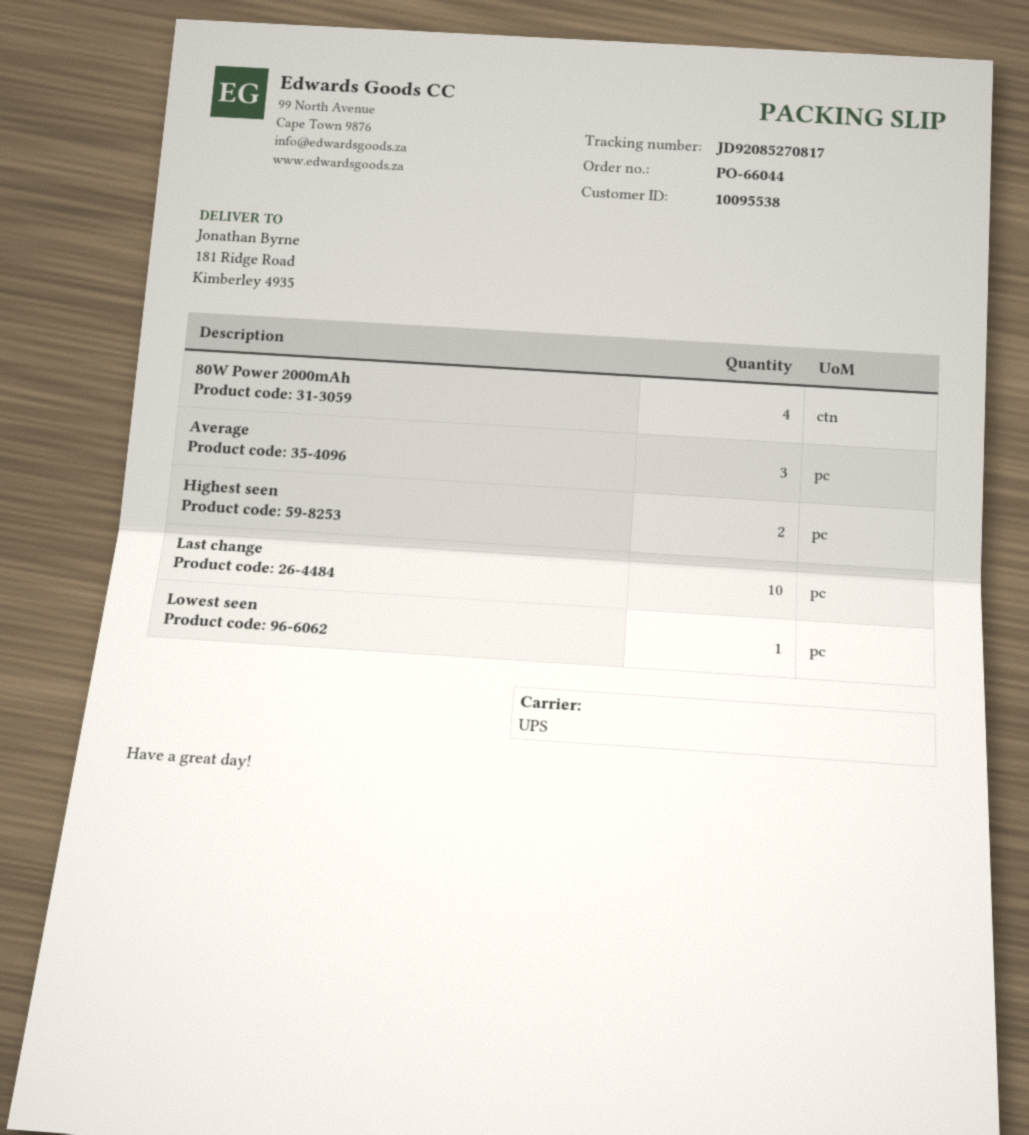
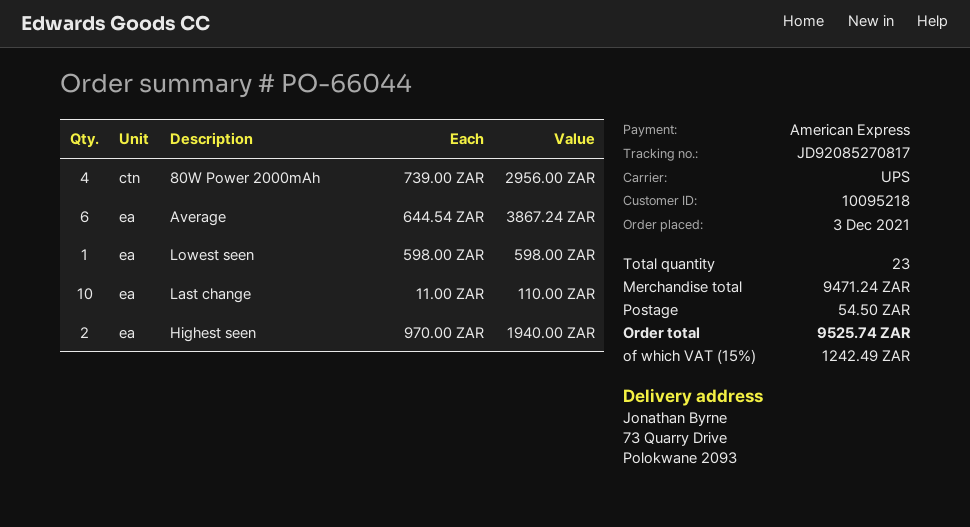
customer number: 10095538 -> 10095218
ship to: 181 Ridge Road, Kimberley 4935 -> 73 Quarry Drive, Polokwane 2093
Average: 3 -> 6

